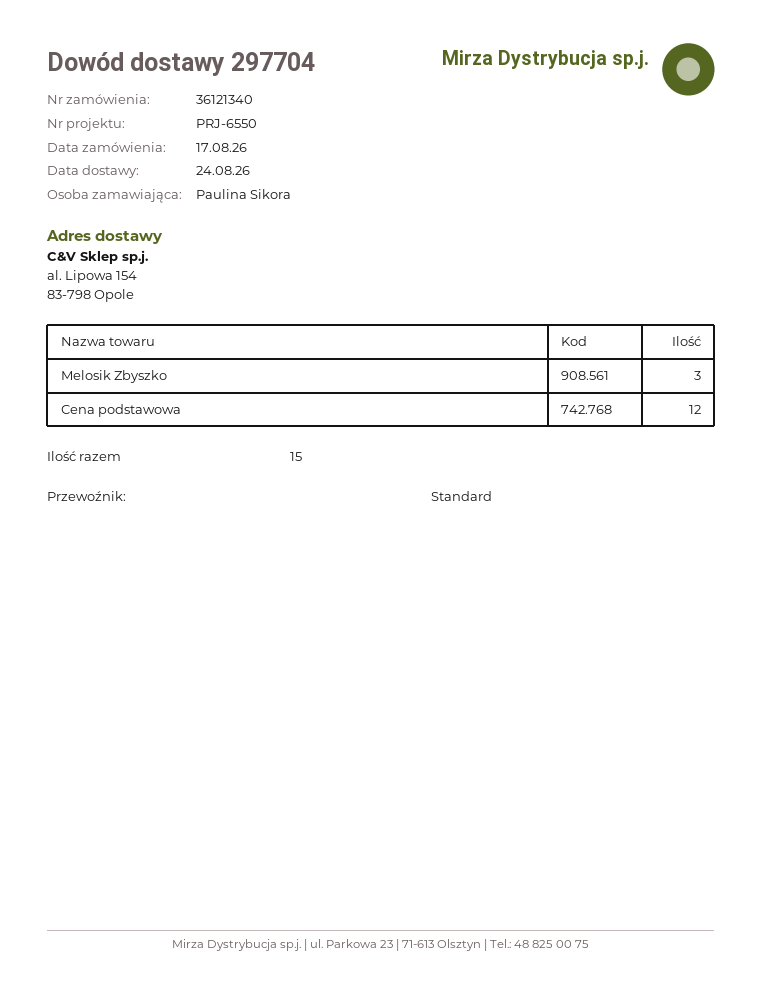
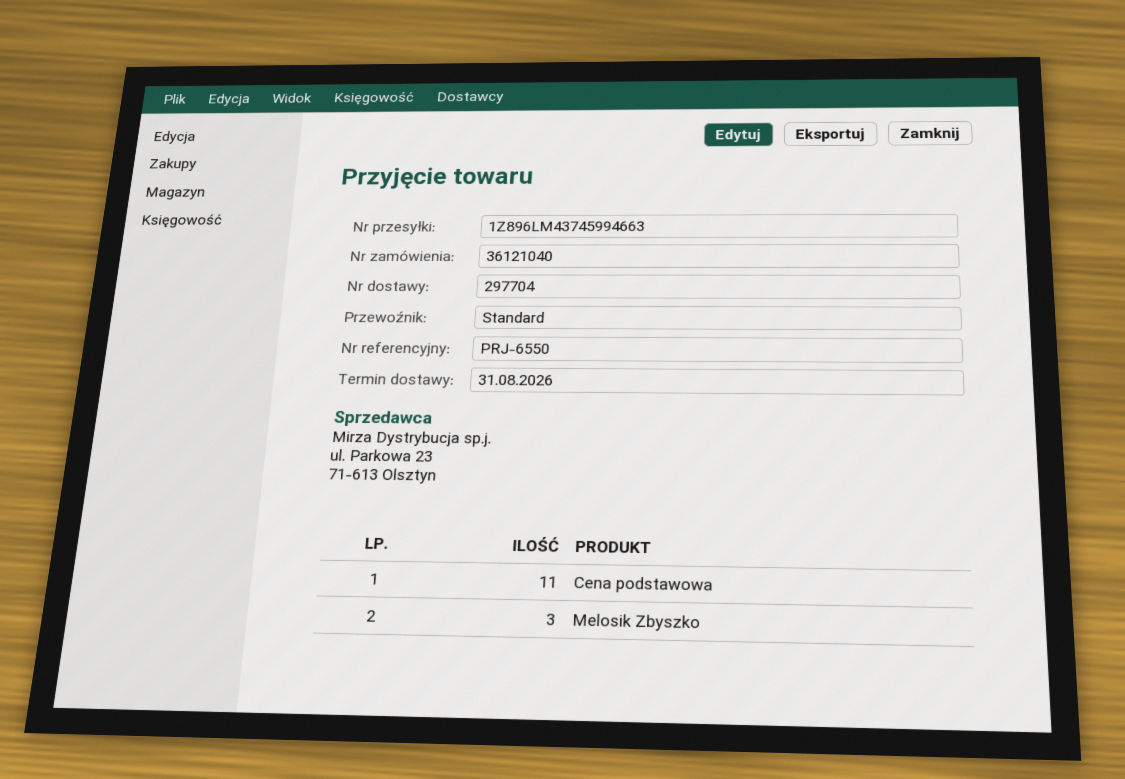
order number: 36121340 -> 36121040
delivery date: 2026-08-24 -> 2026-08-31
Cena podstawowa: 12 -> 11

